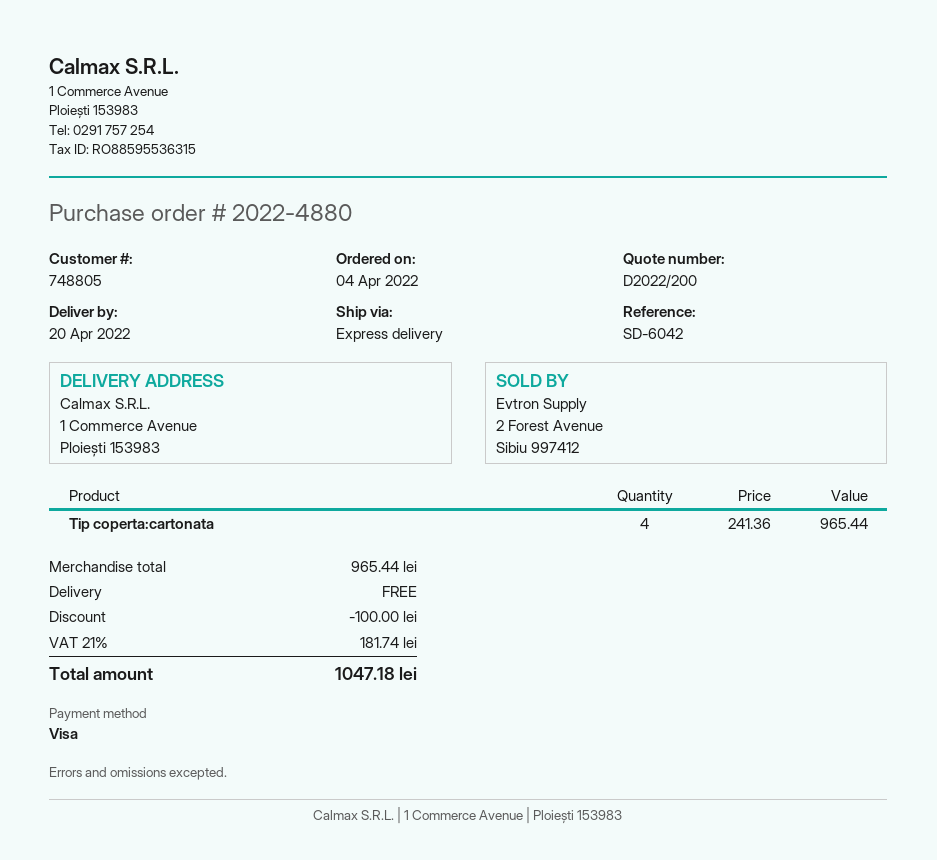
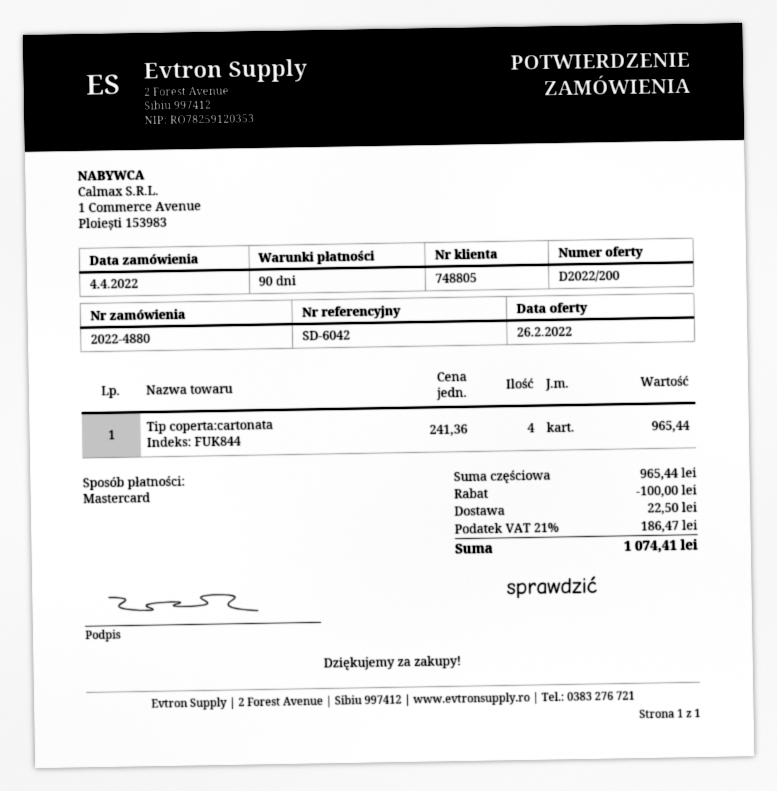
payment method: Visa -> Mastercard
shipping: 0.00 -> 22.50
tax: 21% = 181.74 -> 21% = 186.47
total: 1047.18 -> 1074.41

